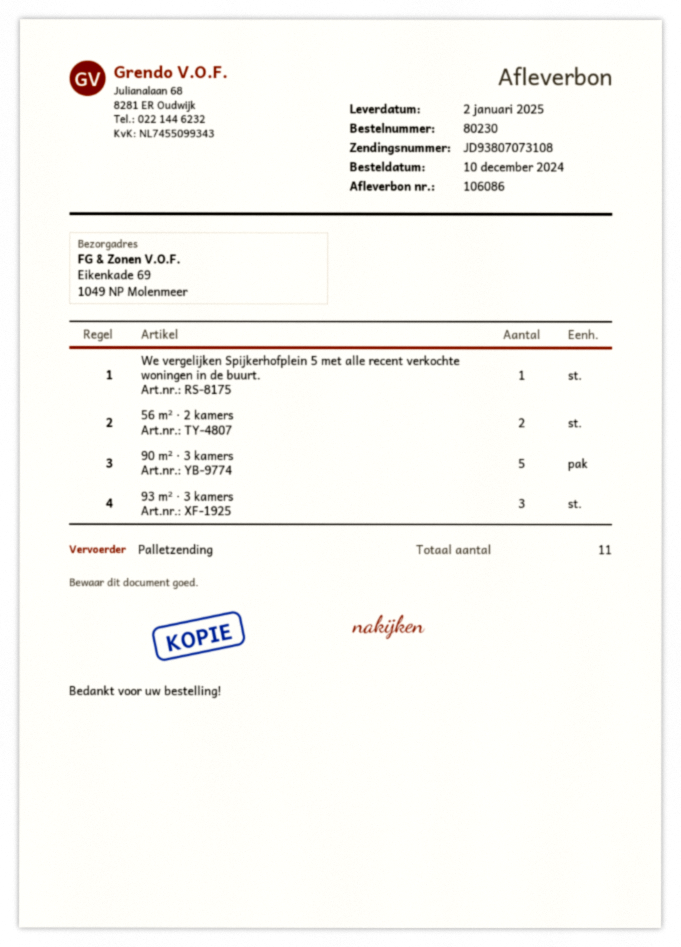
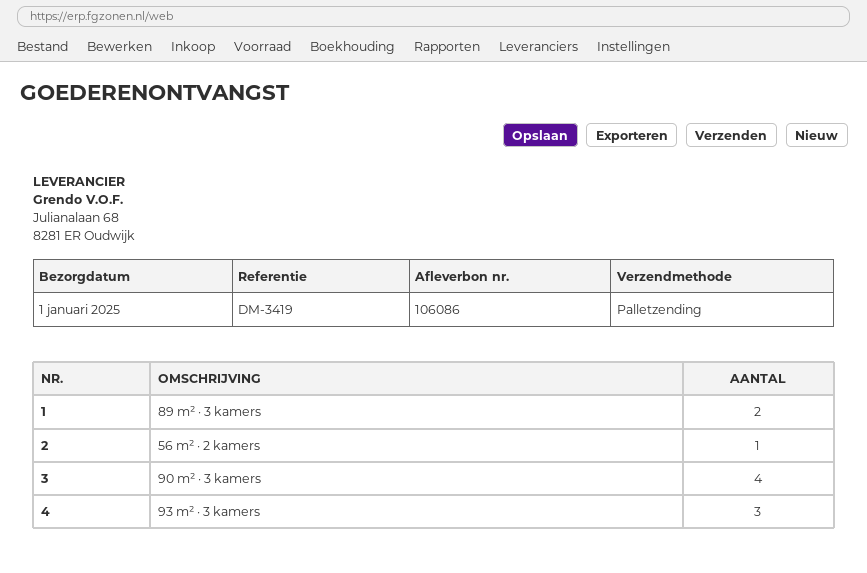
delivery date: 2025-01-02 -> 2025-01-01
We vergelijken Spijkerhofplein 5 met alle recent verkochte woningen in de buurt.: 1 -> none
56 m² · 2 kamers: 2 -> 1
90 m² · 3 kamers: 5 -> 4
89 m² · 3 kamers: none -> 2

